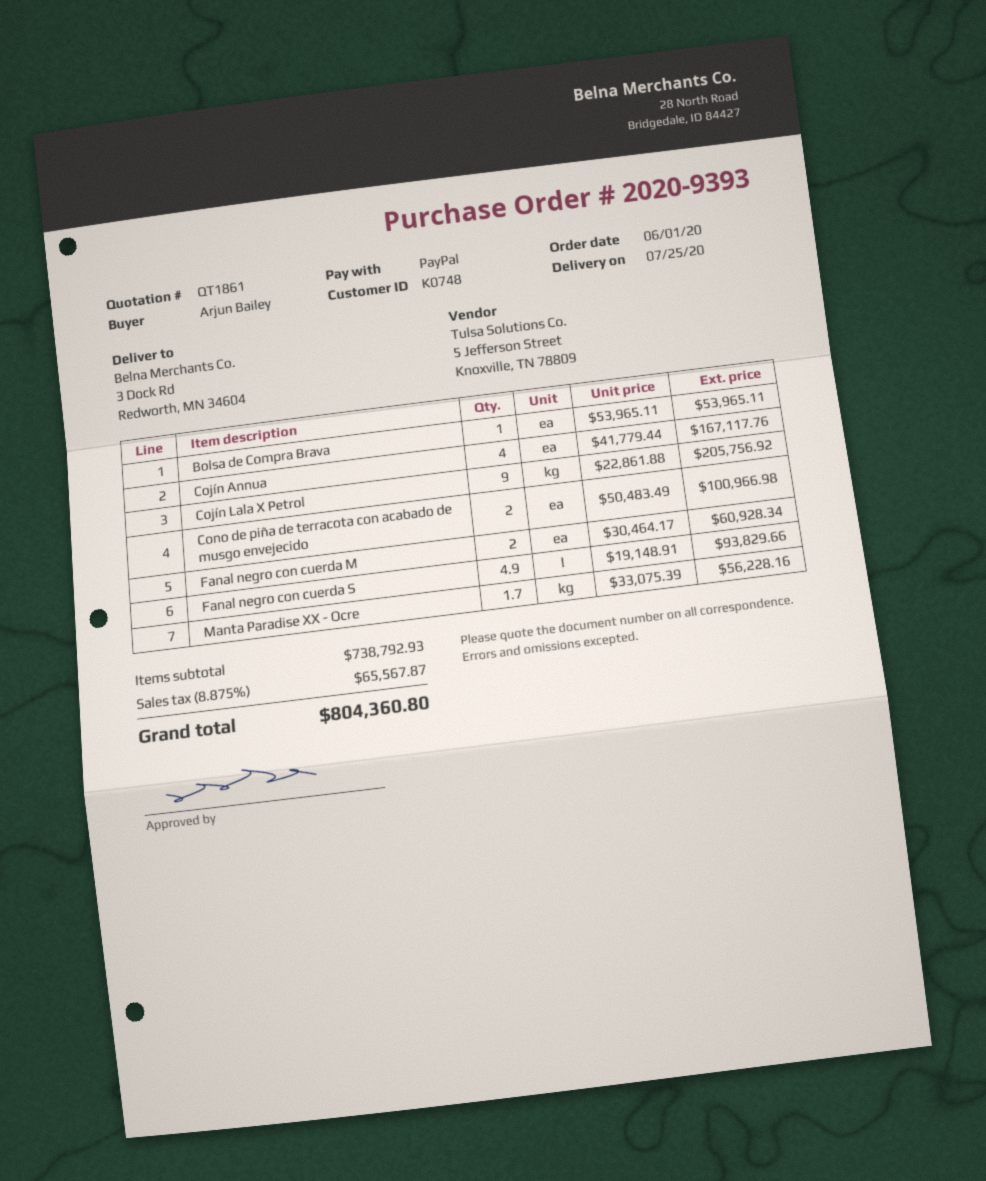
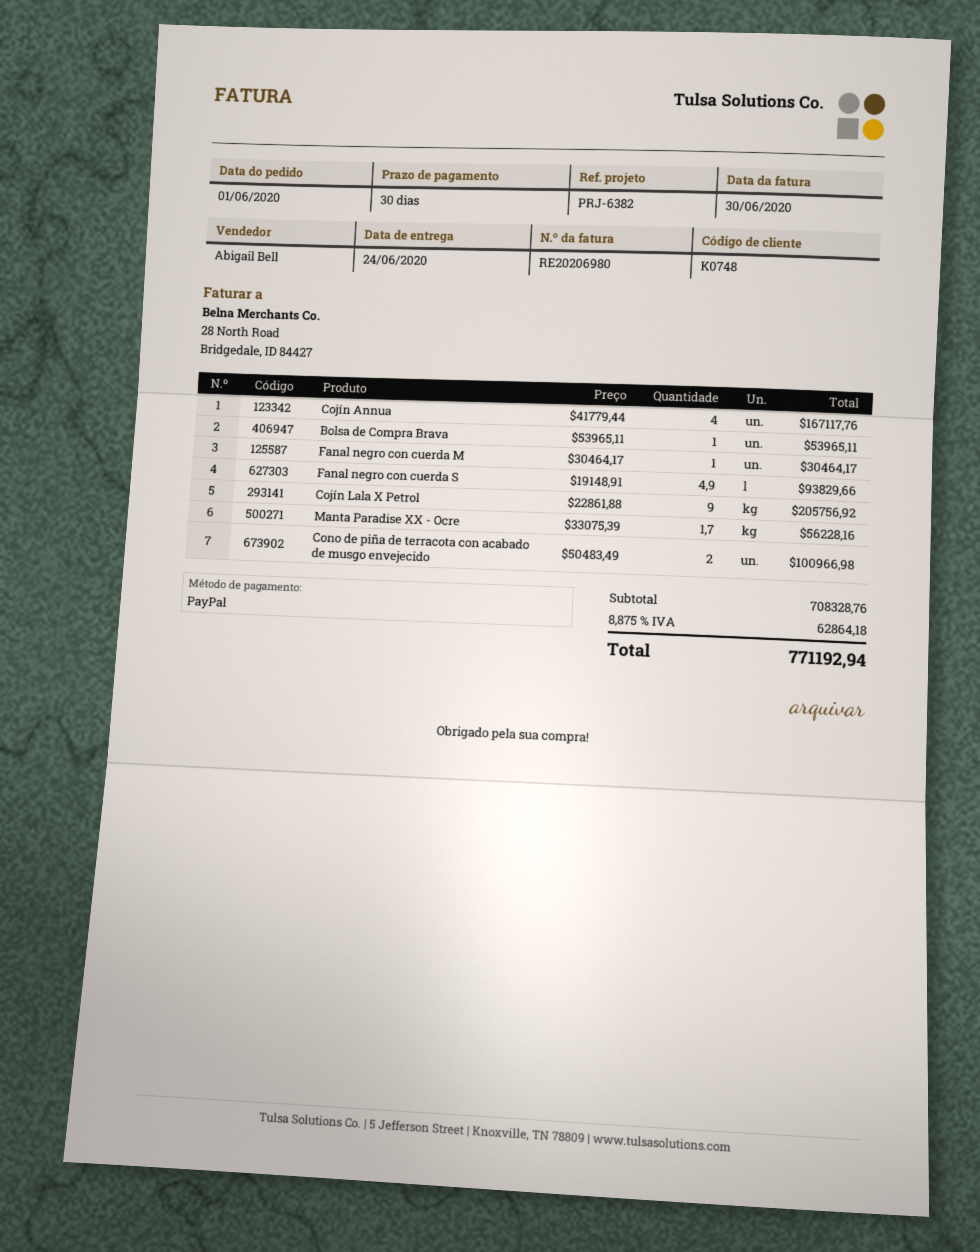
delivery date: 2020-07-25 -> 2020-06-24
Fanal negro con cuerda M: 2 x 30464.17 = 60928.34 -> 1 x 30464.17 = 30464.17
subtotal: 738792.93 -> 708328.76
tax: 8.875% = 65567.87 -> 8.875% = 62864.18
total: 804360.80 -> 771192.94

